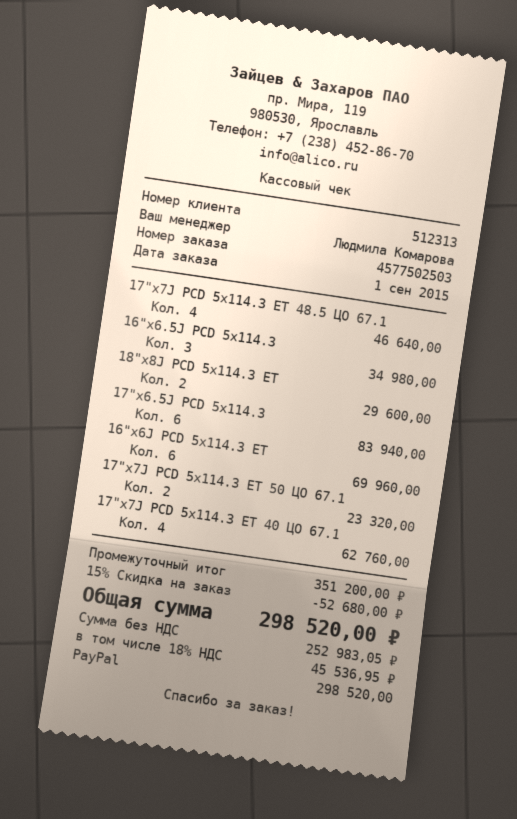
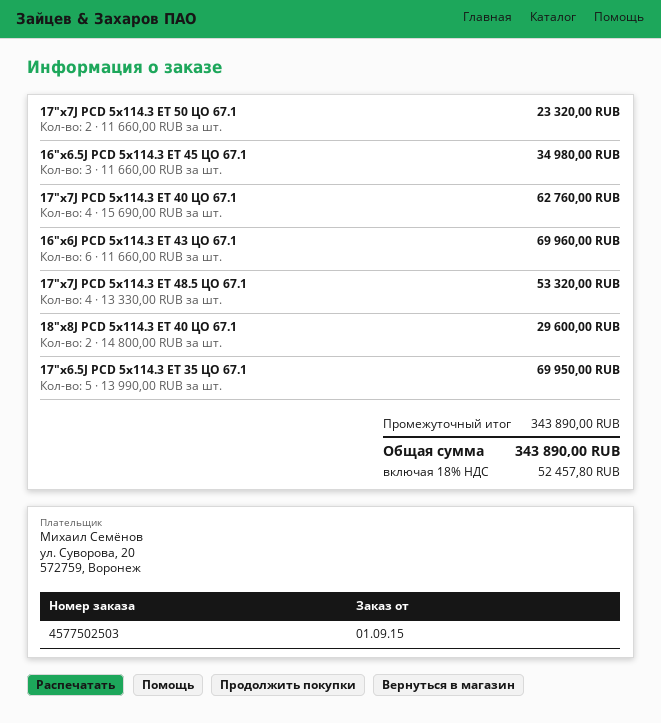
17"x7J PCD 5x114.3 ЕТ 48.5 ЦО 67.1: 4 for 46640.00 -> 4 for 53320.00
17"x6.5J PCD 5x114.3: 6 for 83940.00 -> 5 for 69950.00
subtotal: 351200.00 -> 343890.00
discount: 15% = 52680.00 -> none
tax: 18% = 45536.95 -> 18% = 52457.80
total: 298520.00 -> 343890.00

